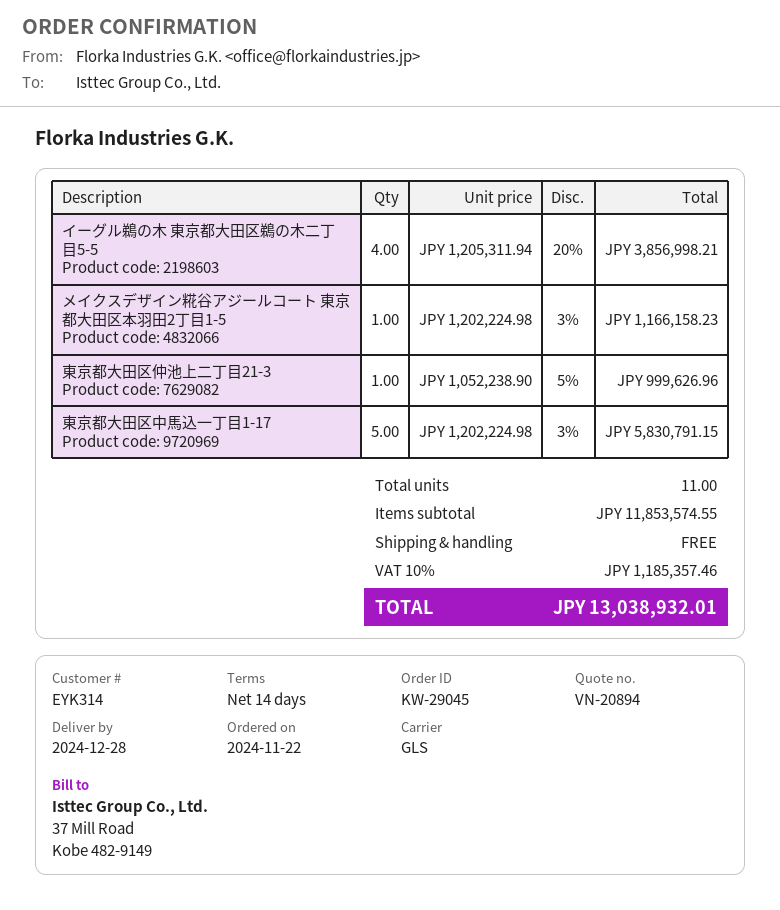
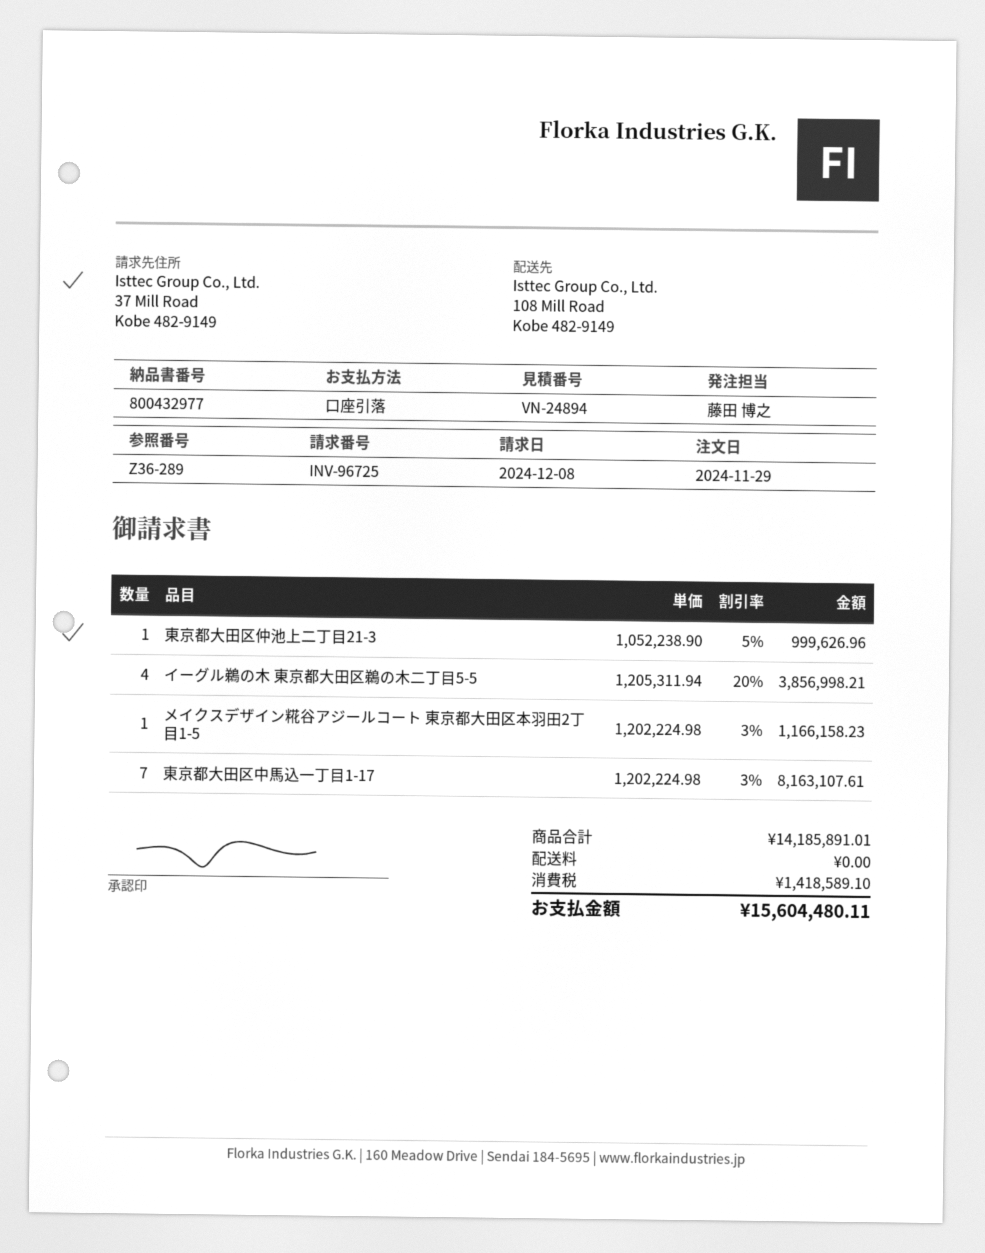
quote number: VN-20894 -> VN-24894
order date: 2024-11-22 -> 2024-11-29
東京都大田区中馬込一丁目1-17: 5 x 1202224.98 - 3% = 5830791.15 -> 7 x 1202224.98 - 3% = 8163107.61
subtotal: 11853574.55 -> 14185891.01
tax: 1185357.46 -> 1418589.10
total: 13038932.01 -> 15604480.11

